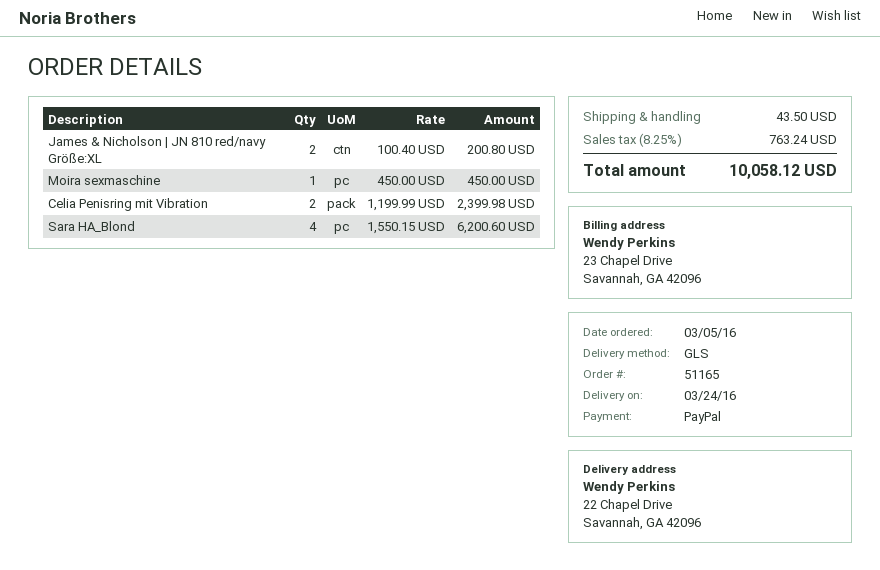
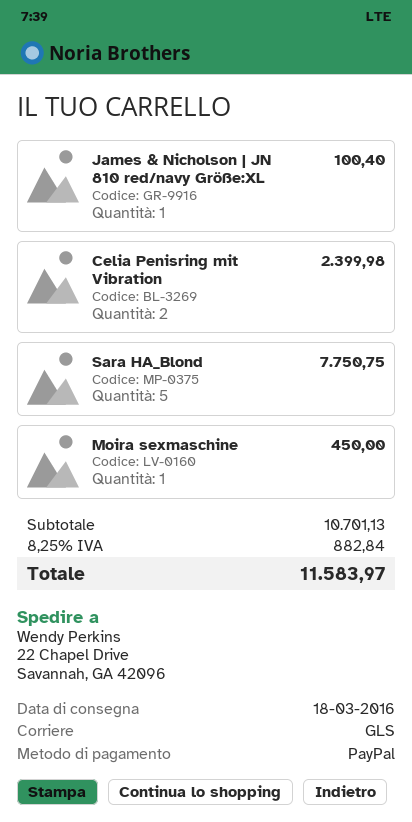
delivery date: 2016-03-24 -> 2016-03-18
James & Nicholson | JN 810 red/navy Größe:XL: 2 for 200.80 -> 1 for 100.40
Sara HA_Blond: 4 for 6200.60 -> 5 for 7750.75
shipping: 43.50 -> none
tax: 8.25% = 763.24 -> 8.25% = 882.84
total: 10058.12 -> 11583.97

